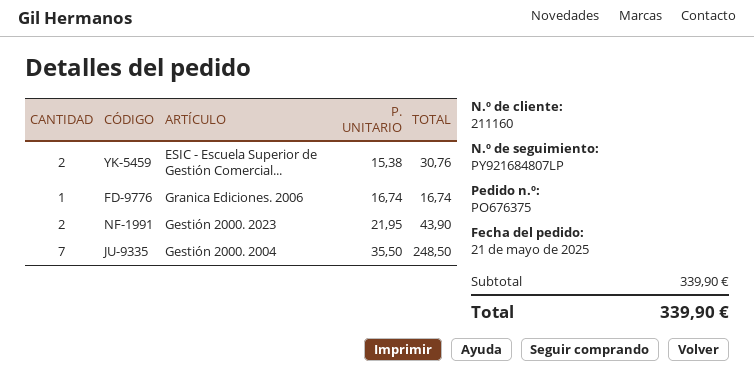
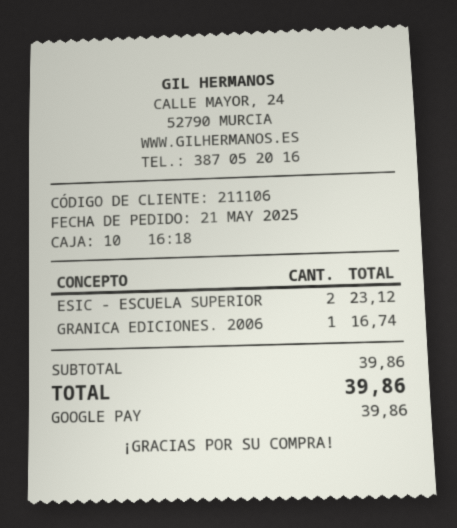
customer number: 211160 -> 211106
ESIC - Escuela Superior de Gestión Comercial...: 2 for 30.76 -> 2 for 23.12
Gestión 2000. 2023: 2 for 43.90 -> none
Gestión 2000. 2004: 7 for 248.50 -> none
subtotal: 339.90 -> 39.86
total: 339.90 -> 39.86

